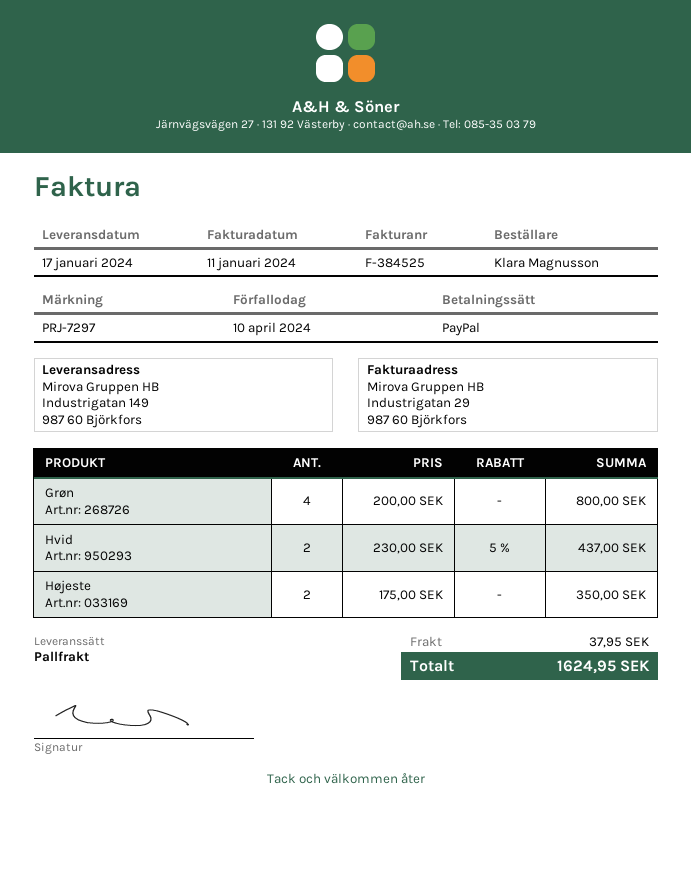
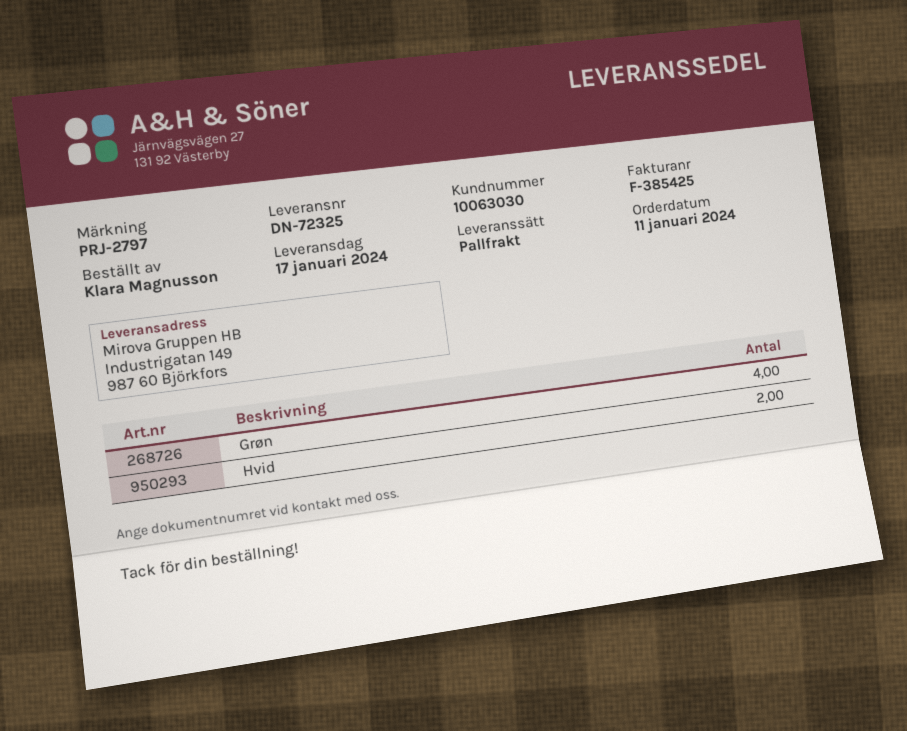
invoice number: F-384525 -> F-385425
reference: PRJ-7297 -> PRJ-2797
Højeste: 2 -> none

